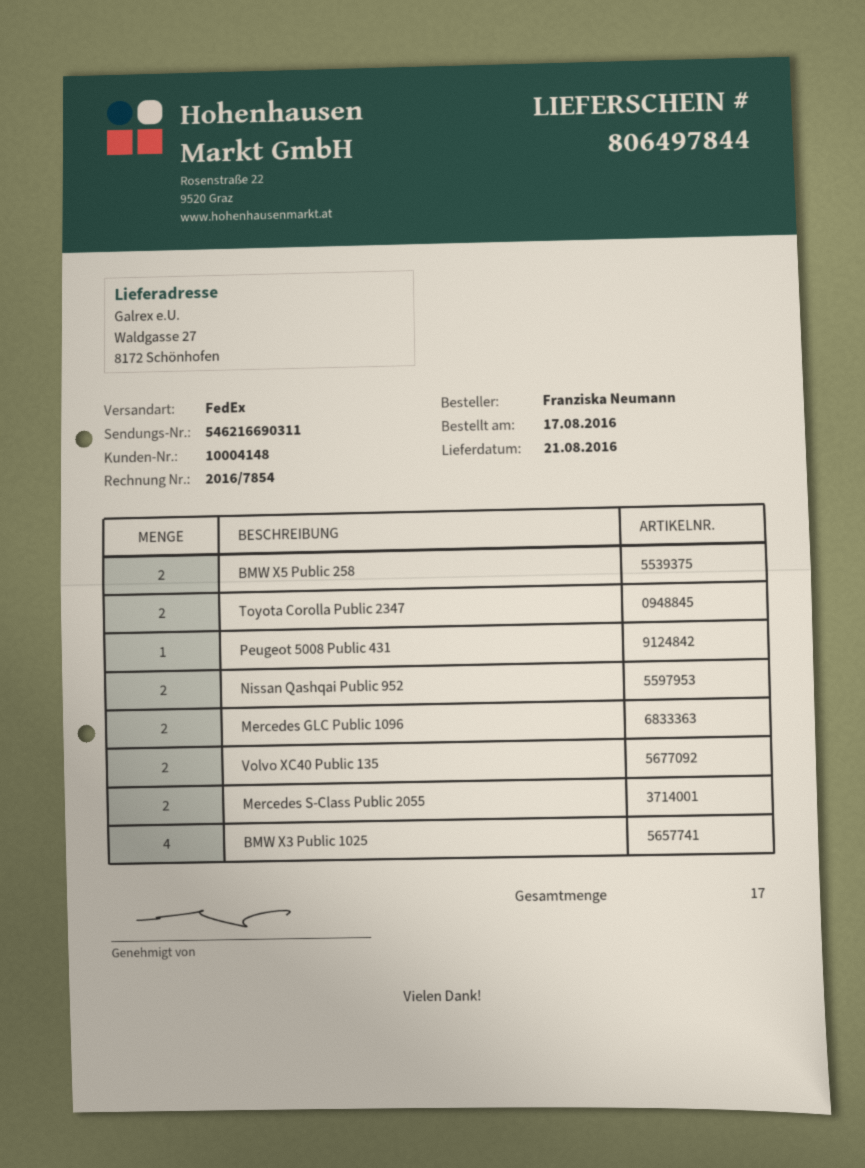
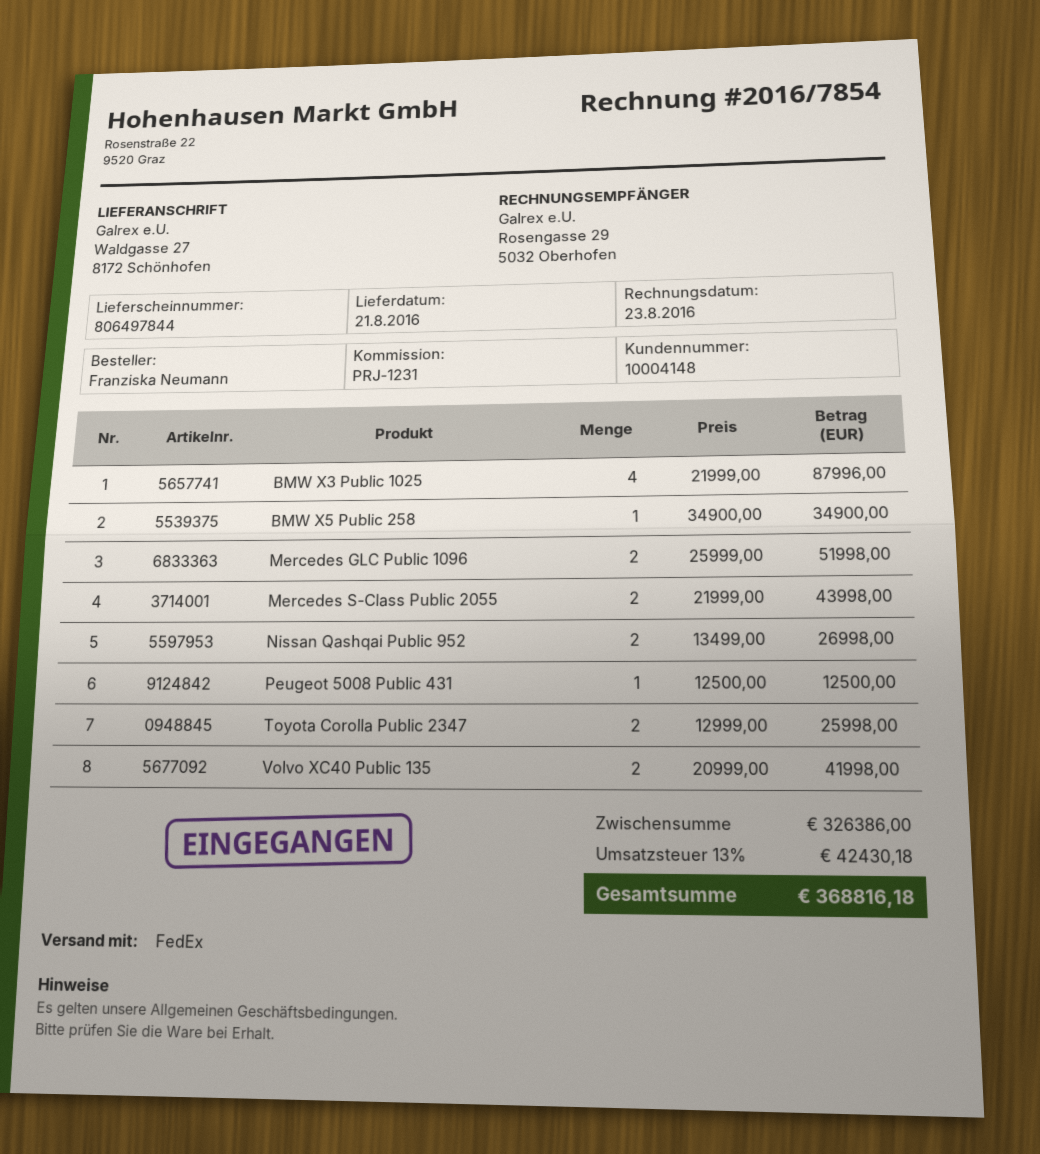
BMW X5 Public 258: 2 -> 1

